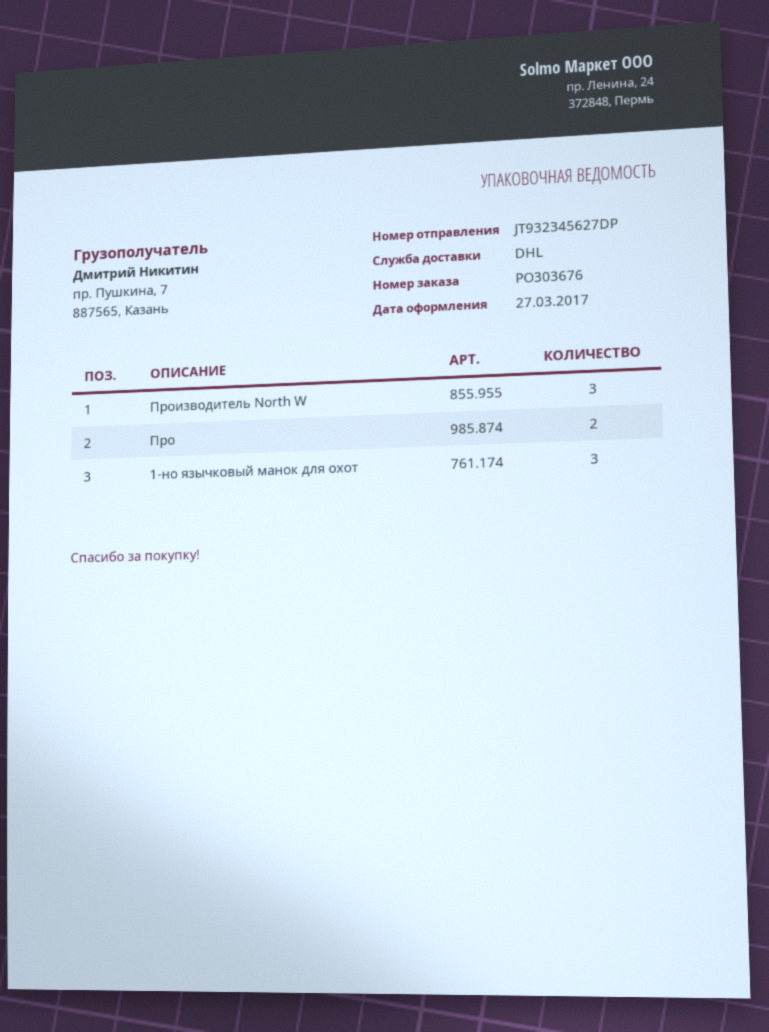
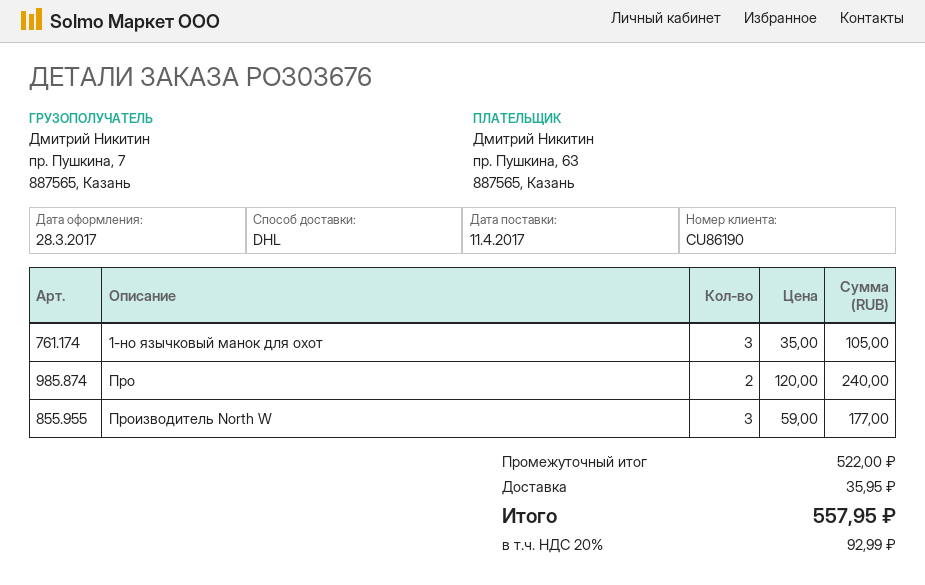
order date: 2017-03-27 -> 2017-03-28

